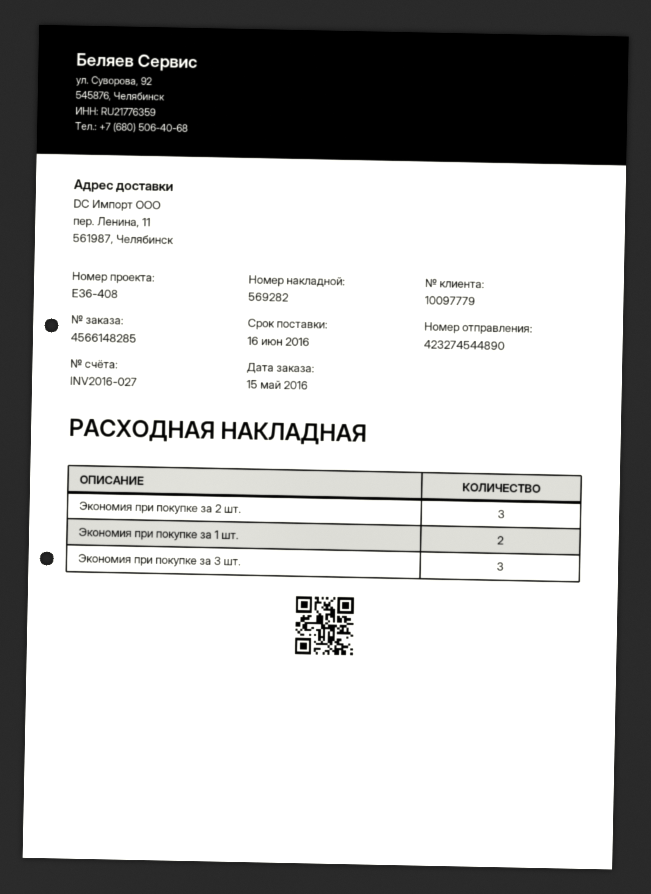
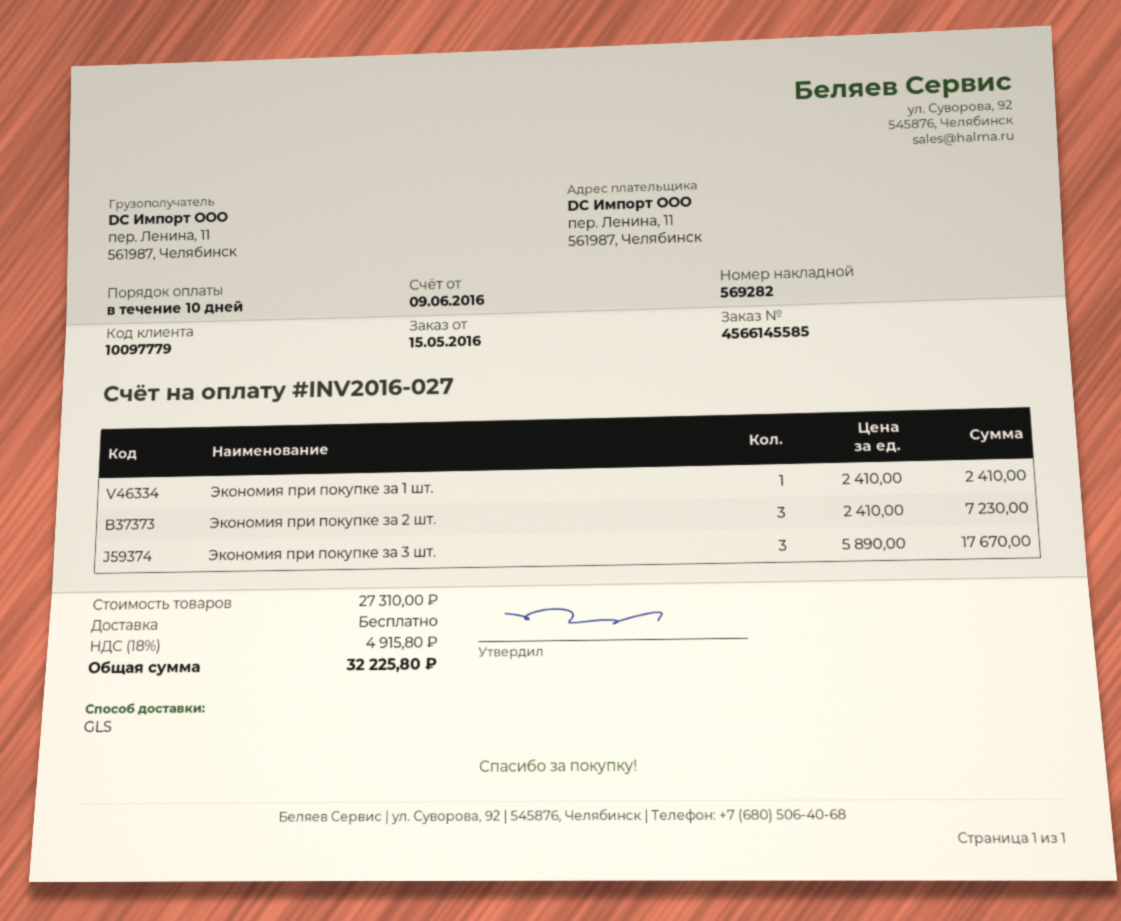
order number: 4566148285 -> 4566145585
Экономия при покупке за 1 шт.: 2 -> 1

